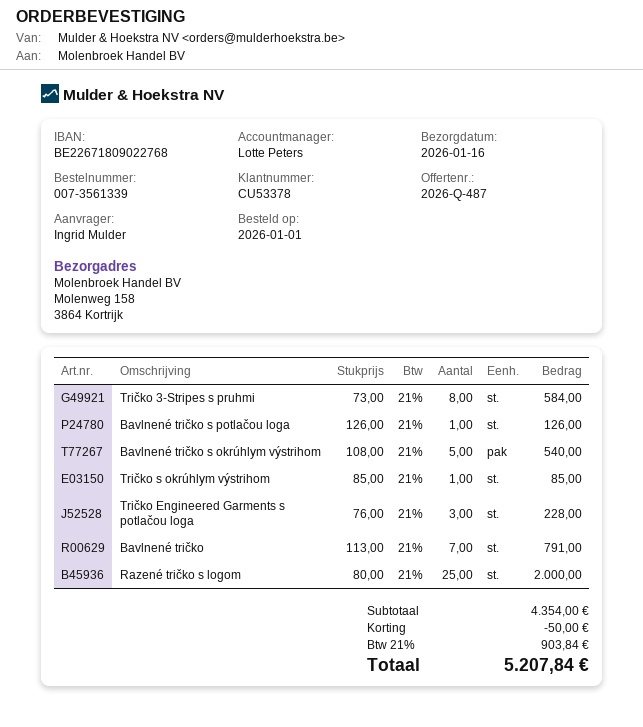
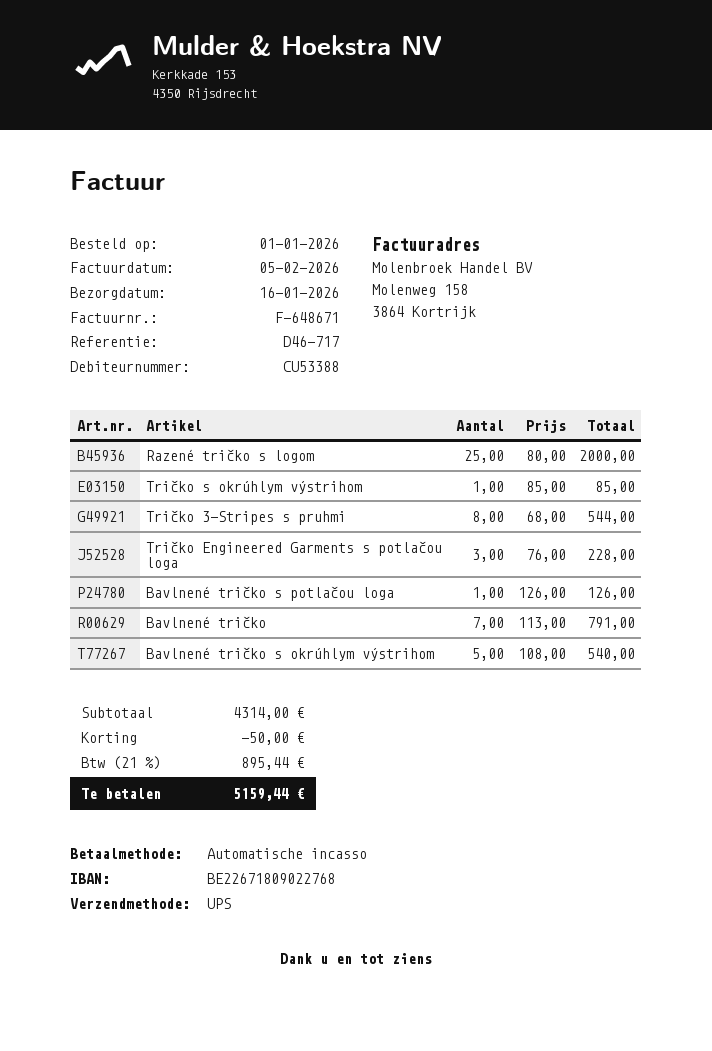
customer number: CU53378 -> CU53388
Tričko 3-Stripes s pruhmi: 8 x 73.00 = 584.00 -> 8 x 68.00 = 544.00
subtotal: 4354.00 -> 4314.00
tax: 21% = 903.84 -> 21% = 895.44
total: 5207.84 -> 5159.44

